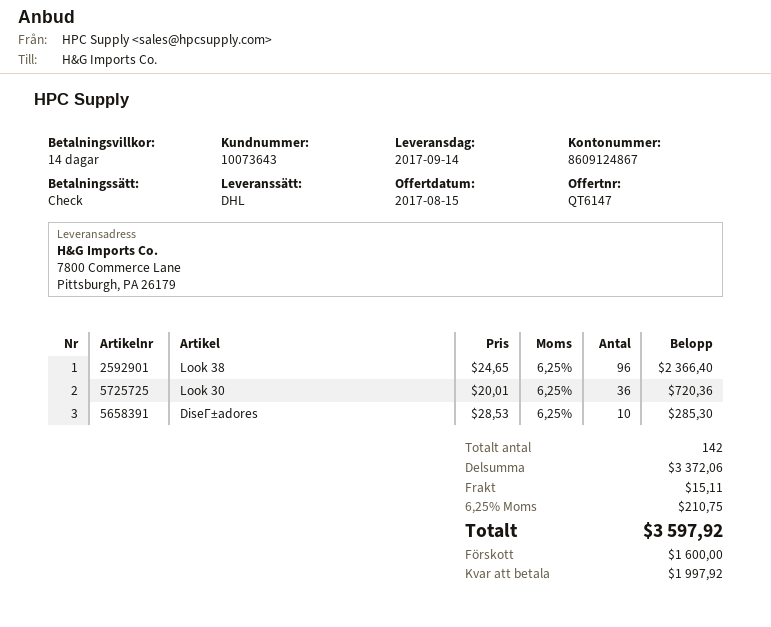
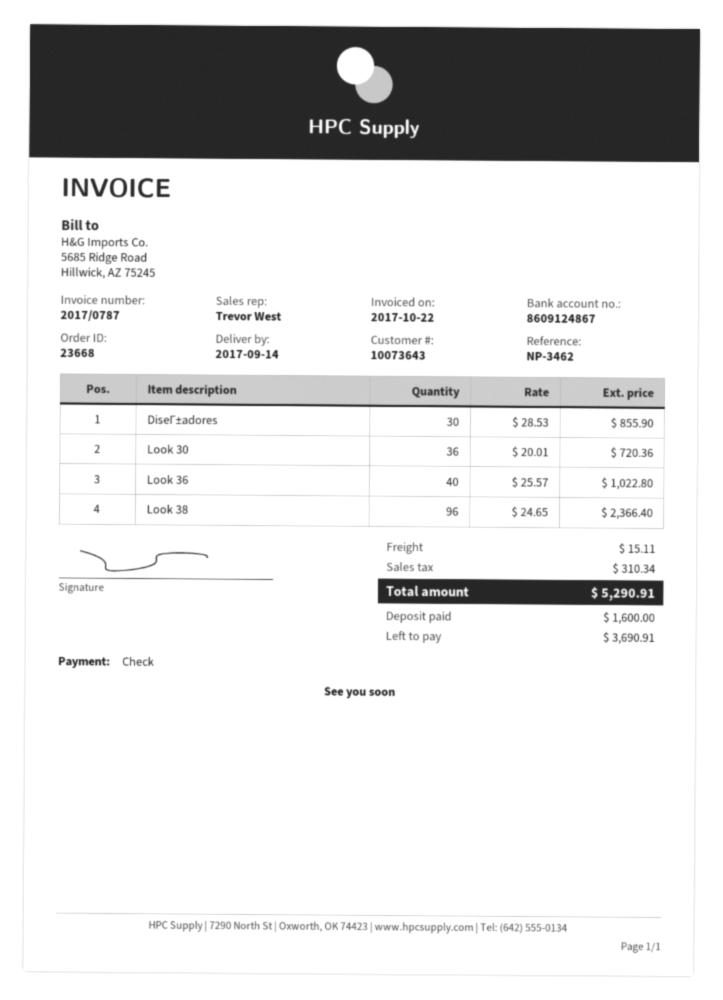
DiseΓ±adores: 10 x 28.53 = 285.30 -> 30 x 28.53 = 855.90
Look 36: none -> 40 x 25.57 = 1022.80
tax: 210.75 -> 310.34
total: 3597.92 -> 5290.91
balance: 1997.92 -> 3690.91

